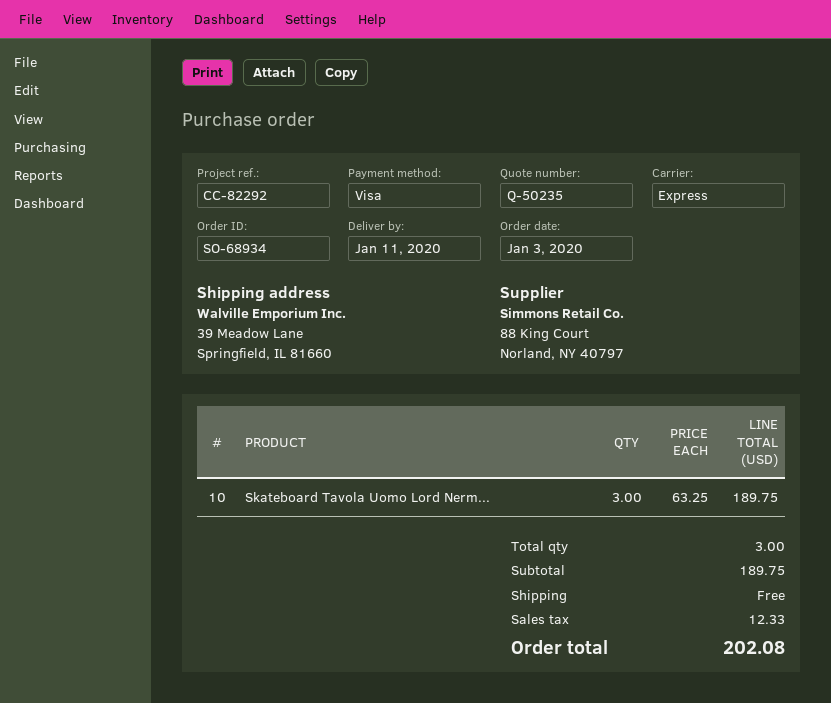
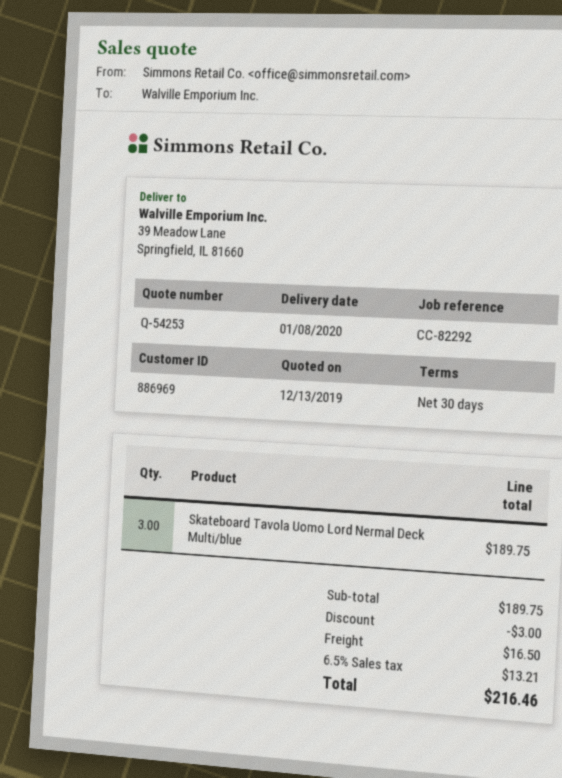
quote number: Q-50235 -> Q-54253
delivery date: 2020-01-11 -> 2020-01-08
discount: none -> 3.00
shipping: 0.00 -> 16.50
tax: 12.33 -> 13.21
total: 202.08 -> 216.46

